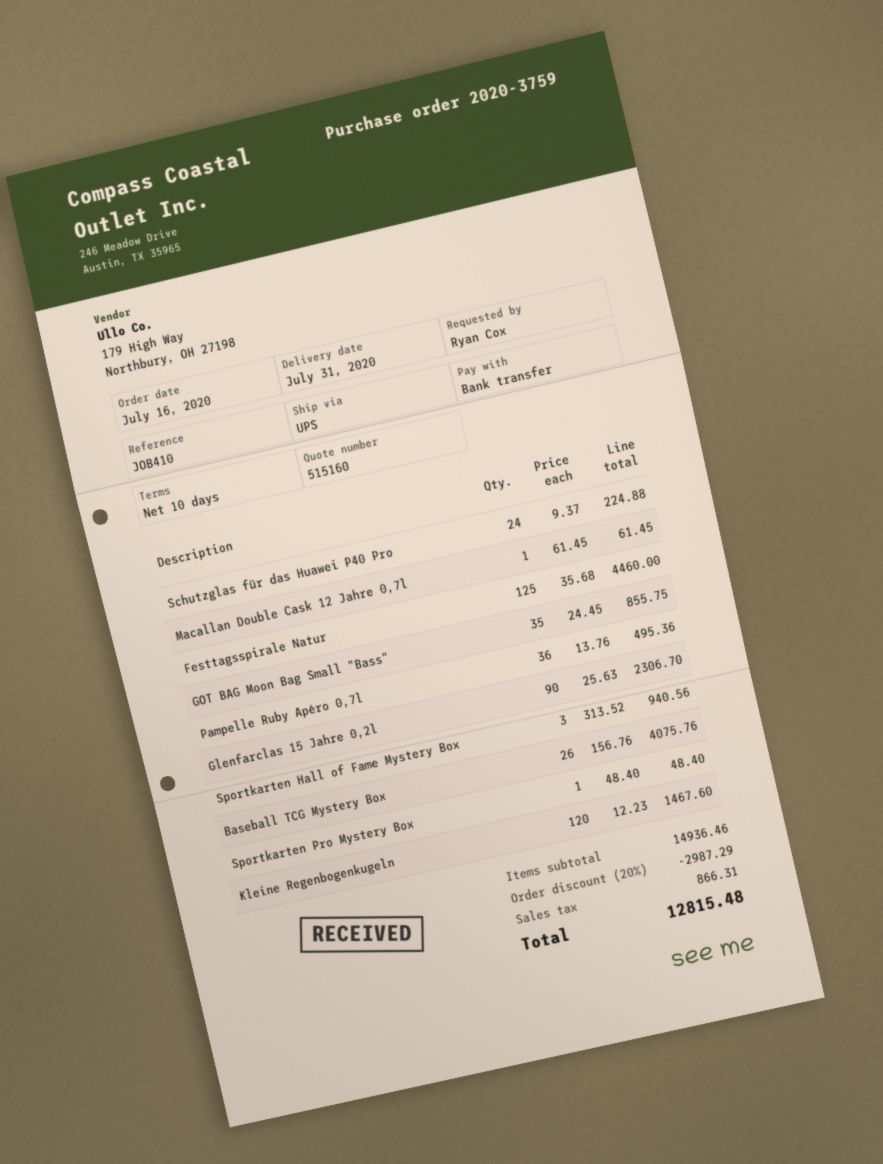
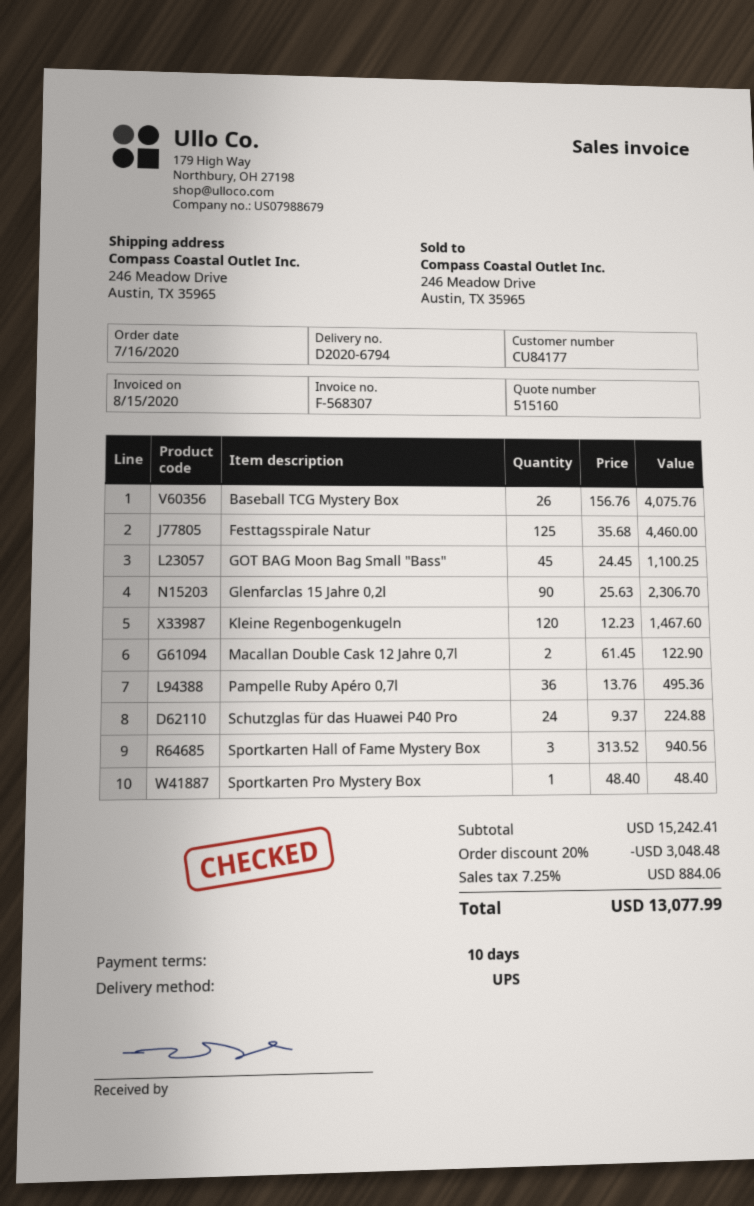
Macallan Double Cask 12 Jahre 0,7l: 1 x 61.45 = 61.45 -> 2 x 61.45 = 122.90
GOT BAG Moon Bag Small "Bass": 35 x 24.45 = 855.75 -> 45 x 24.45 = 1100.25
subtotal: 14936.46 -> 15242.41
discount: 20% = 2987.29 -> 20% = 3048.48
tax: 866.31 -> 884.06
total: 12815.48 -> 13077.99

